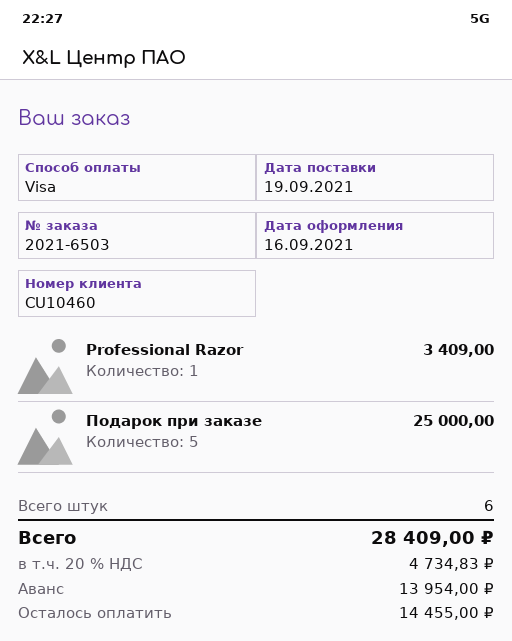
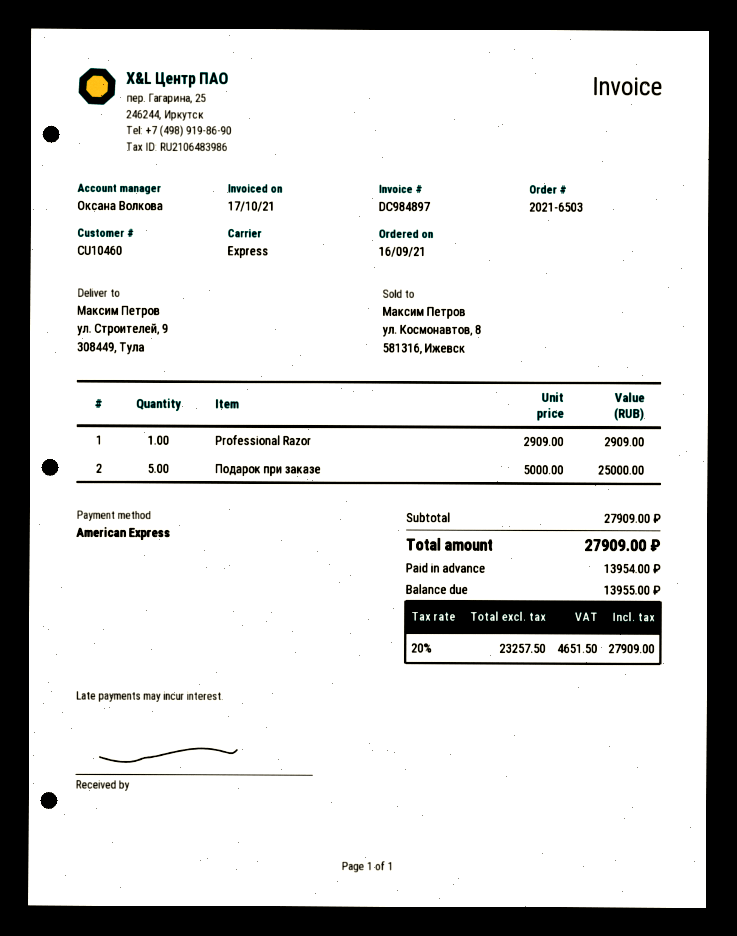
payment method: Visa -> American Express
Professional Razor: 1 for 3409.00 -> 1 for 2909.00
tax: 20% = 4734.83 -> 20% = 4651.50
total: 28409.00 -> 27909.00
balance: 14455.00 -> 13955.00

